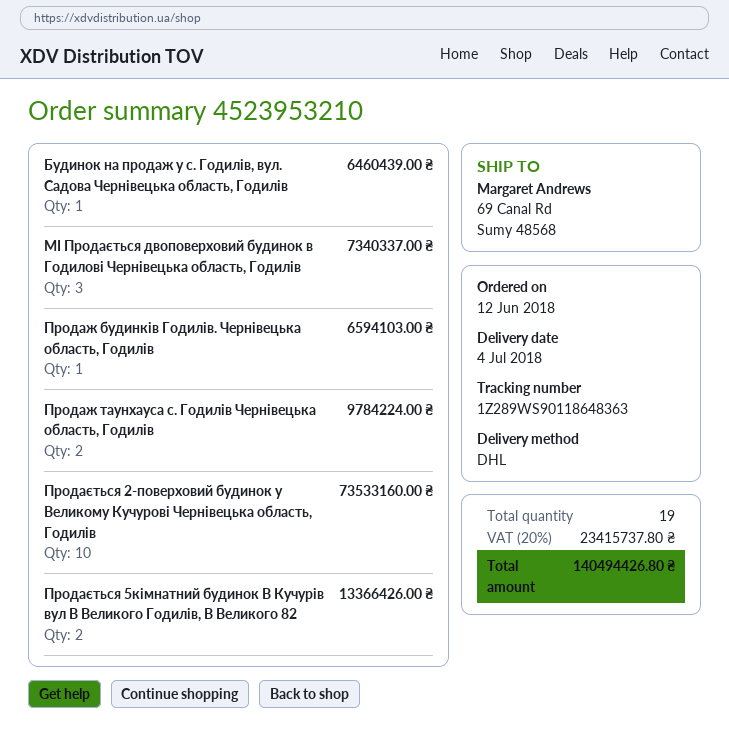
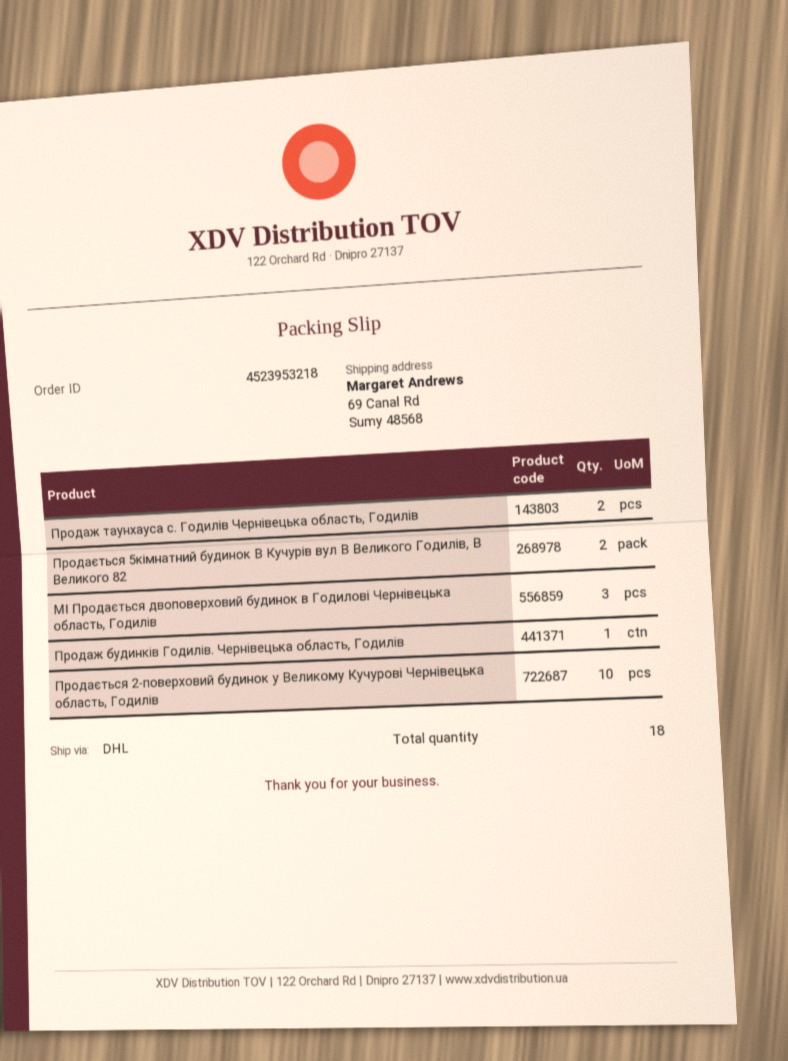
order number: 4523953210 -> 4523953218
Будинок на продаж у с. Годилів, вул. Садова Чернівецька область, Годилів: 1 -> none
total quantity: 19 -> 18

